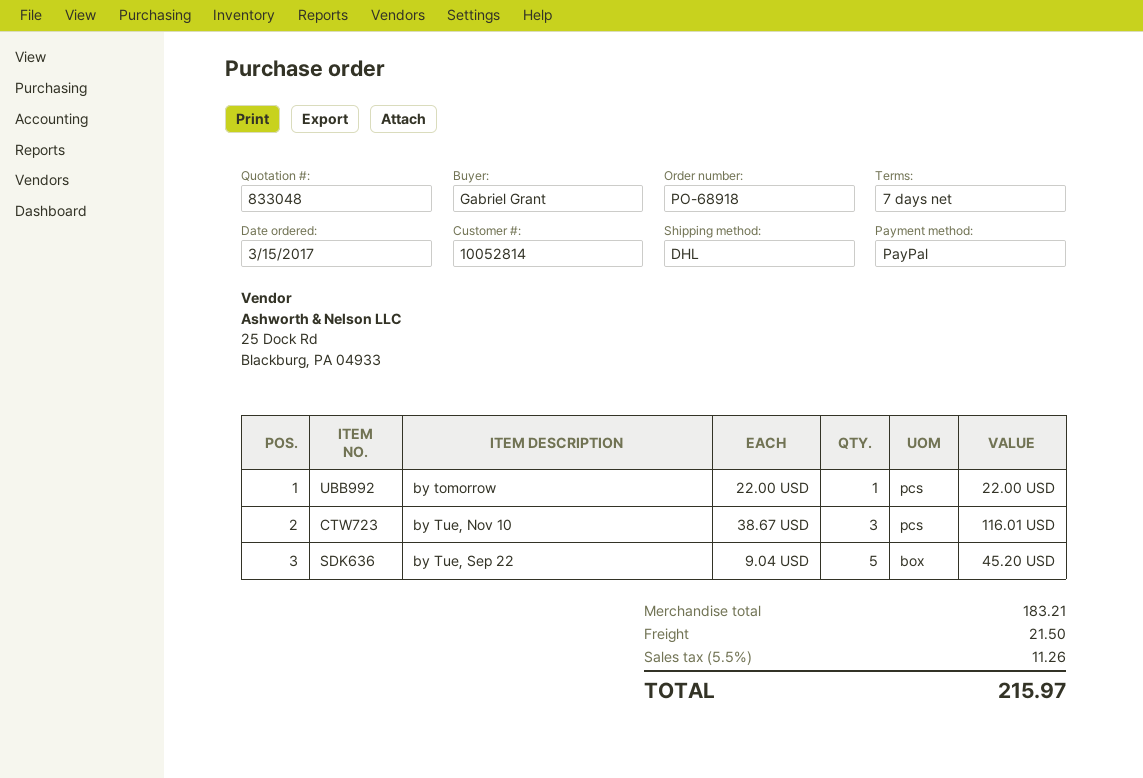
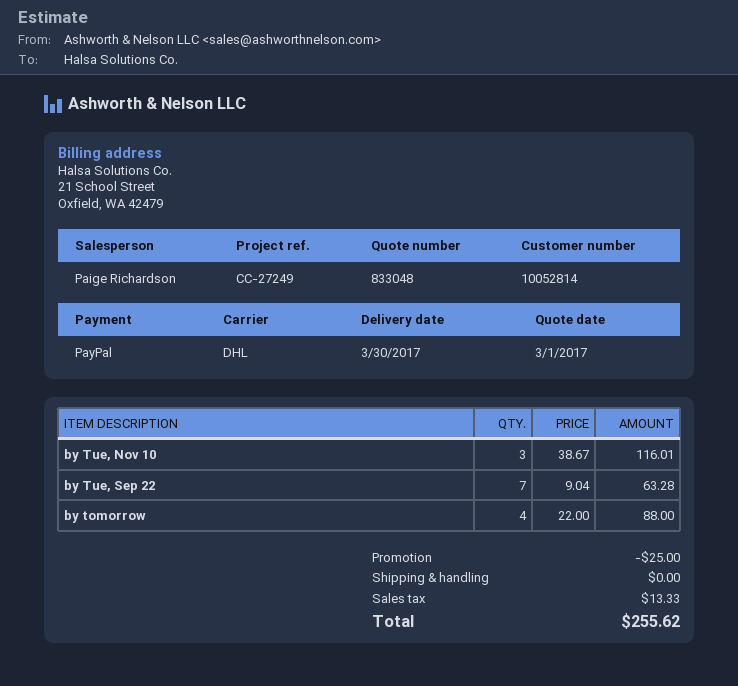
by tomorrow: 1 x 22.00 = 22.00 -> 4 x 22.00 = 88.00
by Tue, Sep 22: 5 x 9.04 = 45.20 -> 7 x 9.04 = 63.28
discount: none -> 25.00
shipping: 21.50 -> 0.00
tax: 11.26 -> 13.33
total: 215.97 -> 255.62

